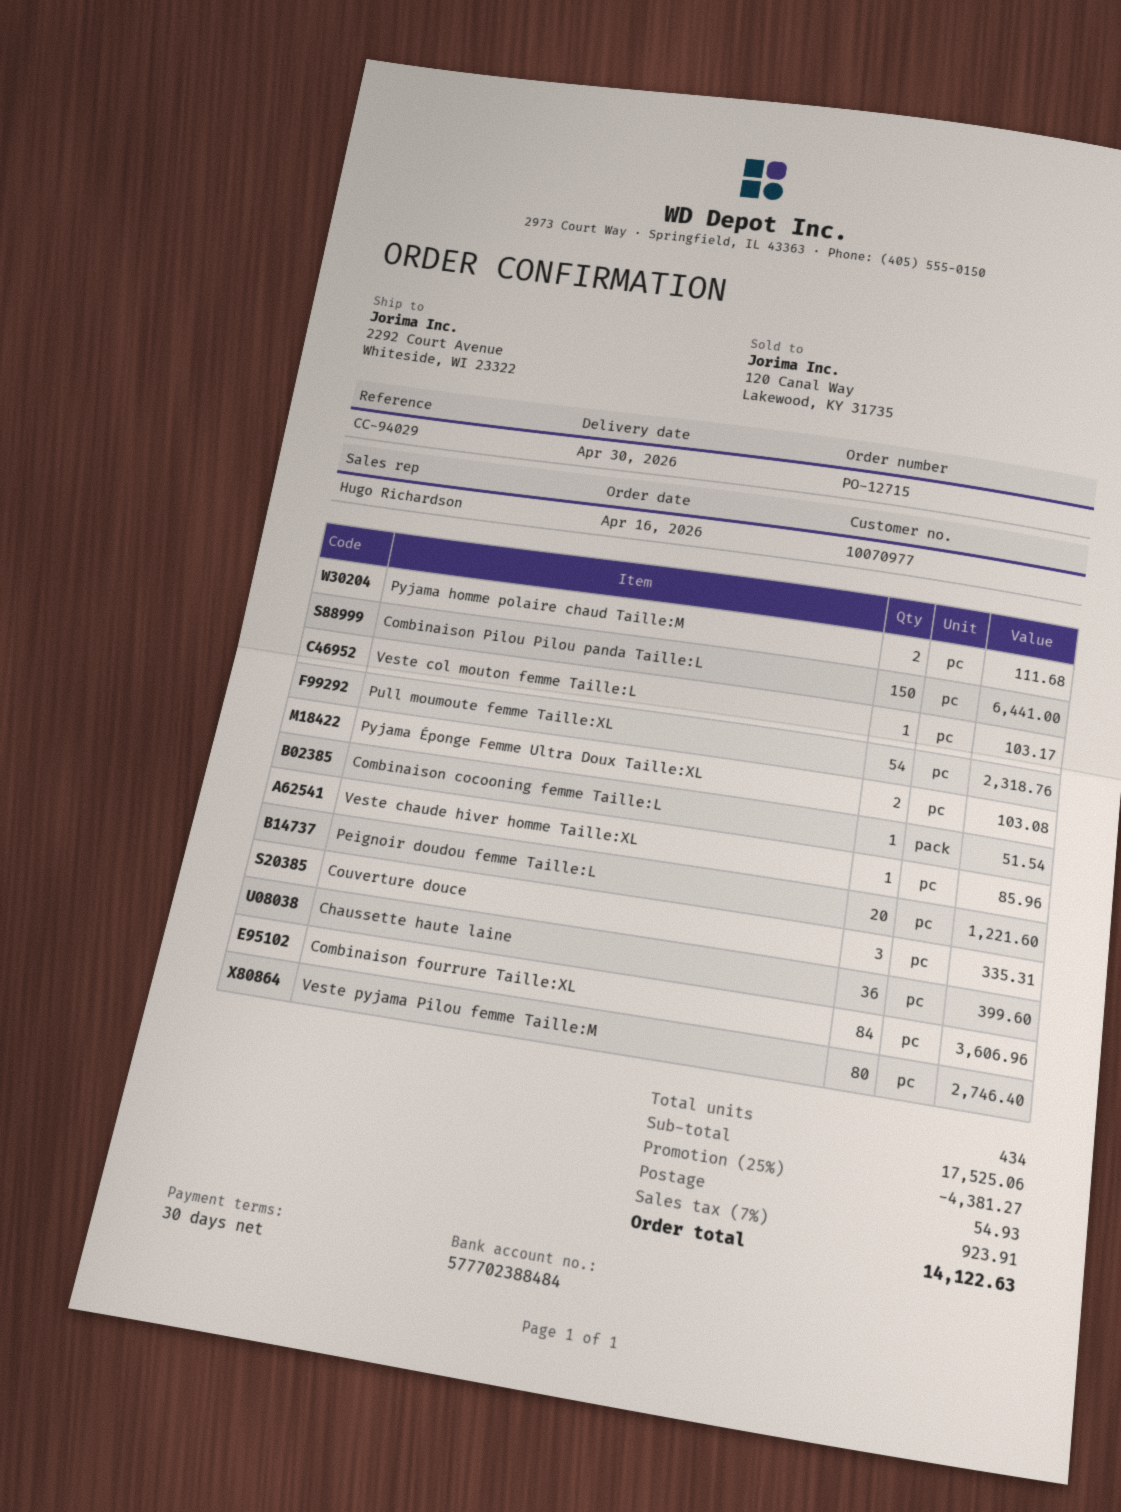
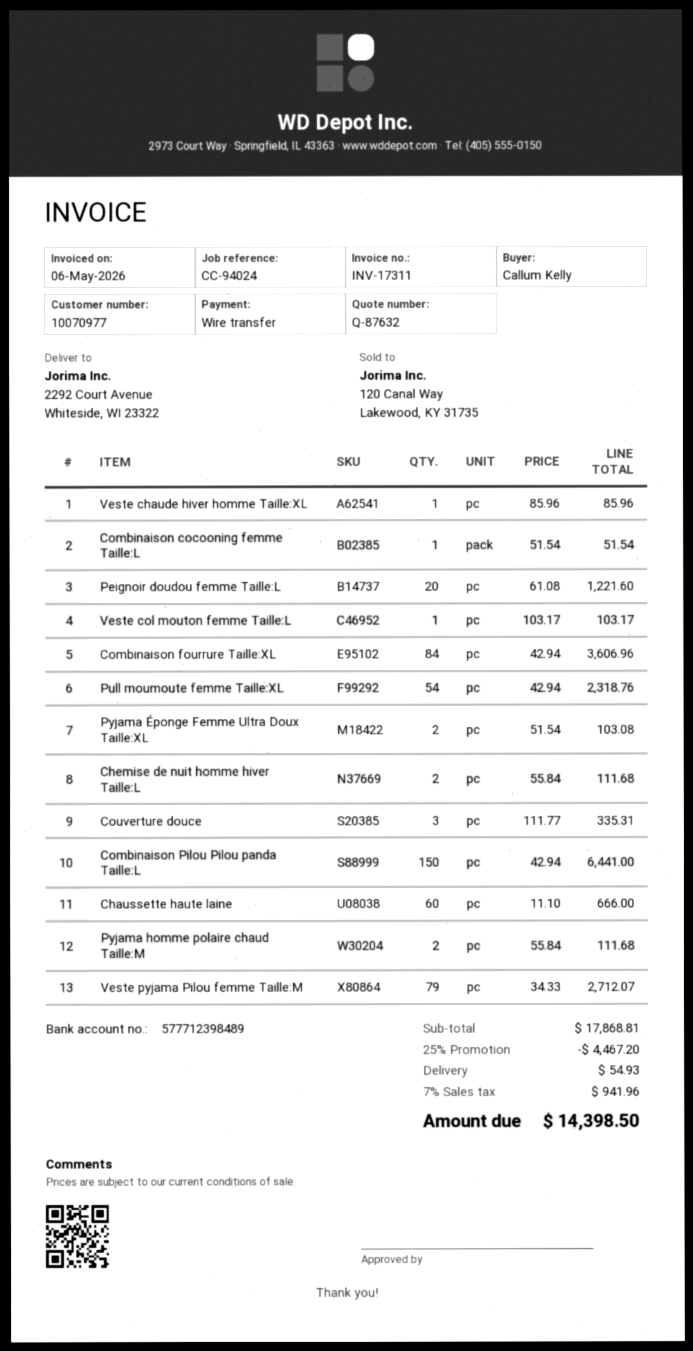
reference: CC-94029 -> CC-94024
bank account: 577702388484 -> 577712398489
Chaussette haute laine: 36 for 399.60 -> 60 for 666.00
Veste pyjama Pilou femme Taille:M: 80 for 2746.40 -> 79 for 2712.07
Chemise de nuit homme hiver Taille:L: none -> 2 for 111.68
subtotal: 17525.06 -> 17868.81
discount: 25% = 4381.27 -> 25% = 4467.20
tax: 7% = 923.91 -> 7% = 941.96
total: 14122.63 -> 14398.50

